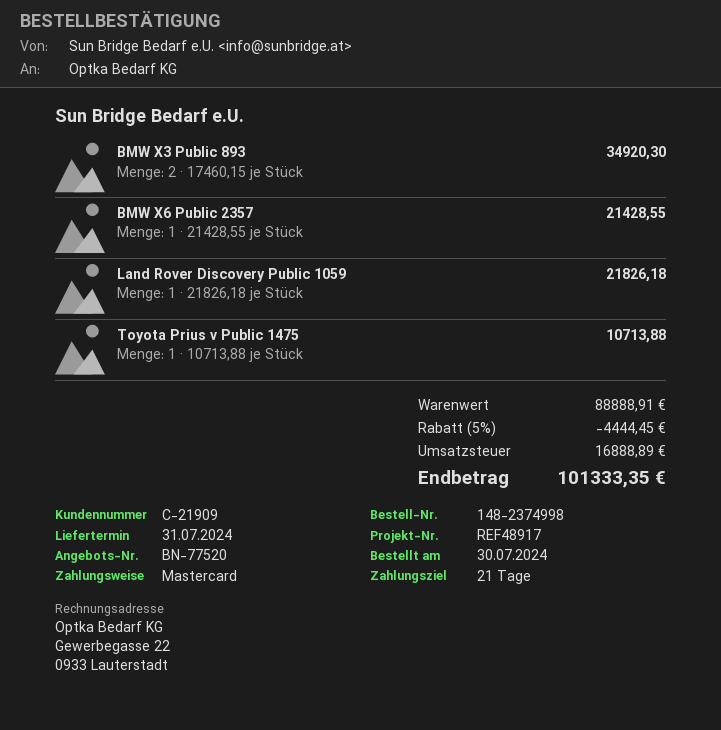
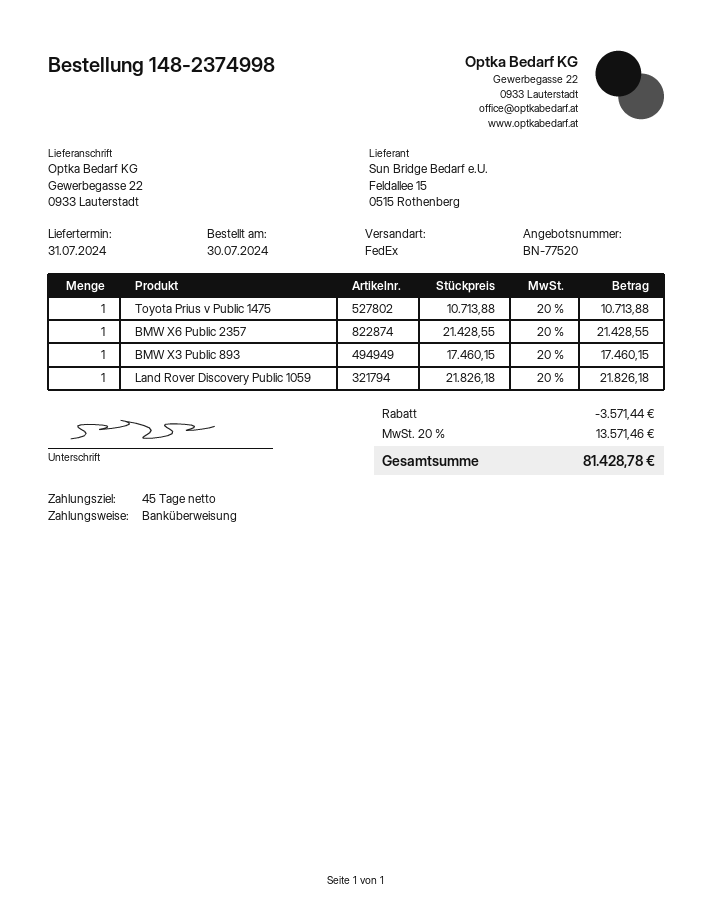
payment terms: 21 days -> 45 days
payment method: Mastercard -> bank transfer
BMW X3 Public 893: 2 x 17460.15 = 34920.30 -> 1 x 17460.15 = 17460.15
discount: 4444.45 -> 3571.44
tax: 16888.89 -> 13571.46
total: 101333.35 -> 81428.78

